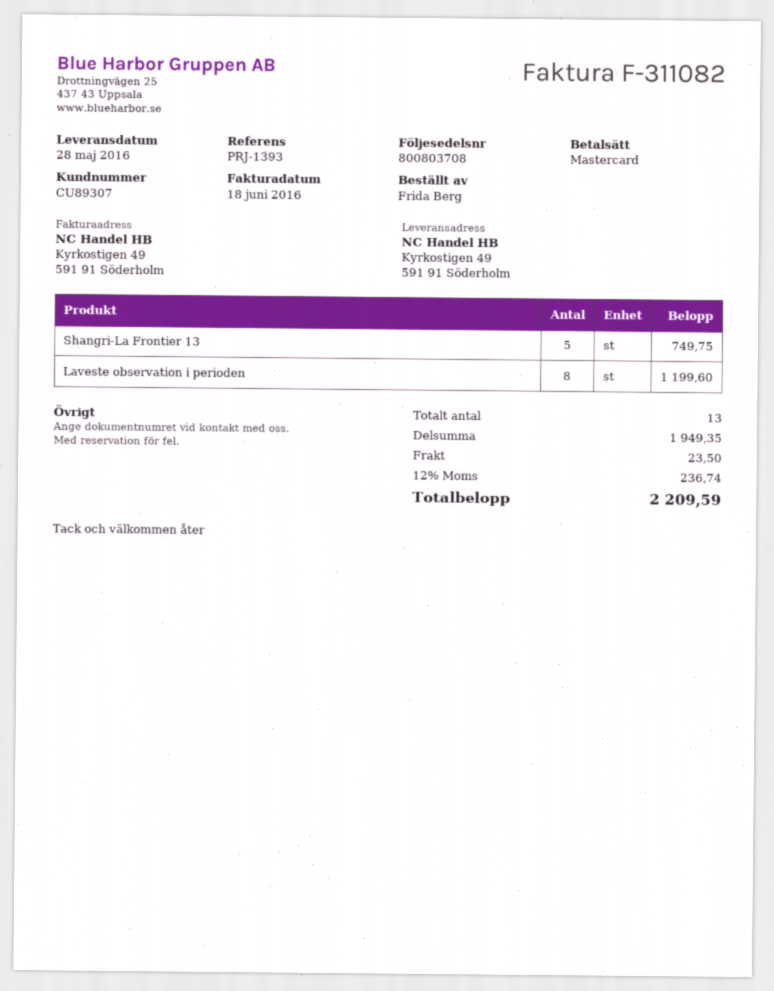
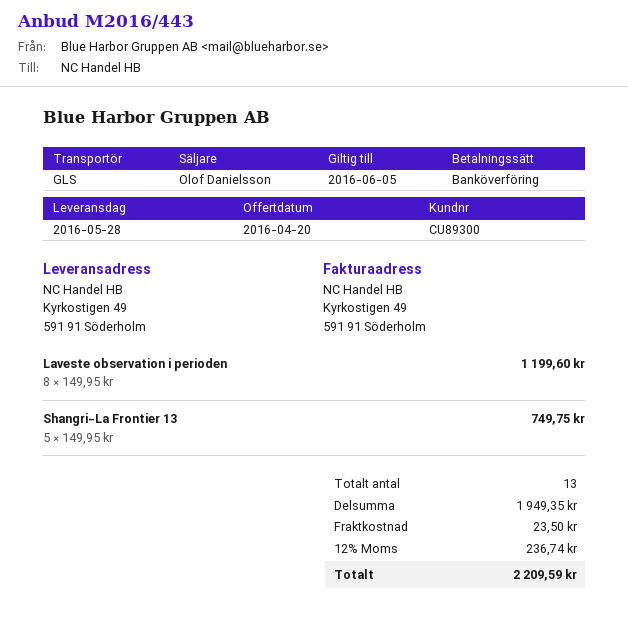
customer number: CU89307 -> CU89300
payment method: Mastercard -> bank transfer

